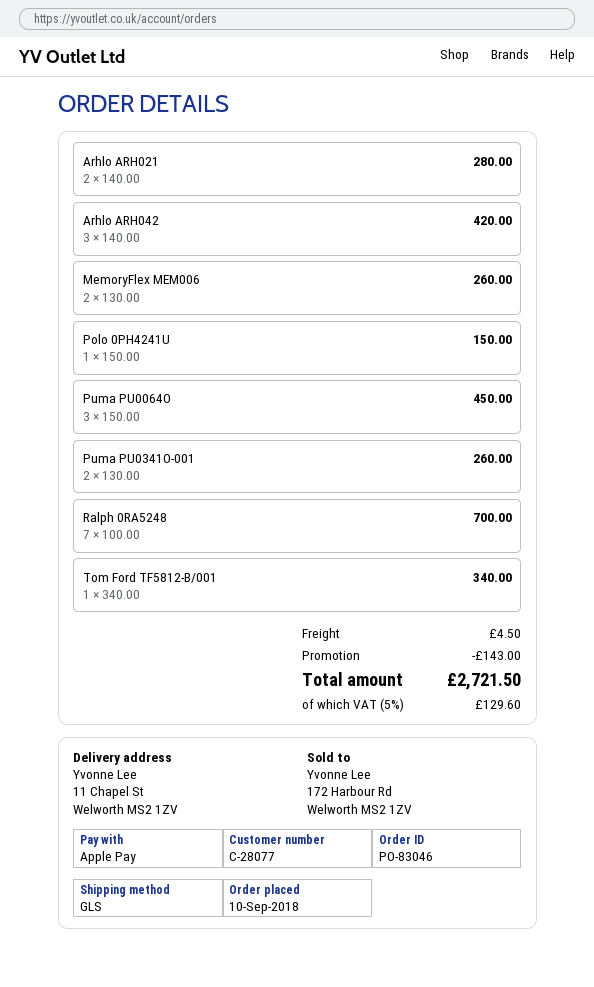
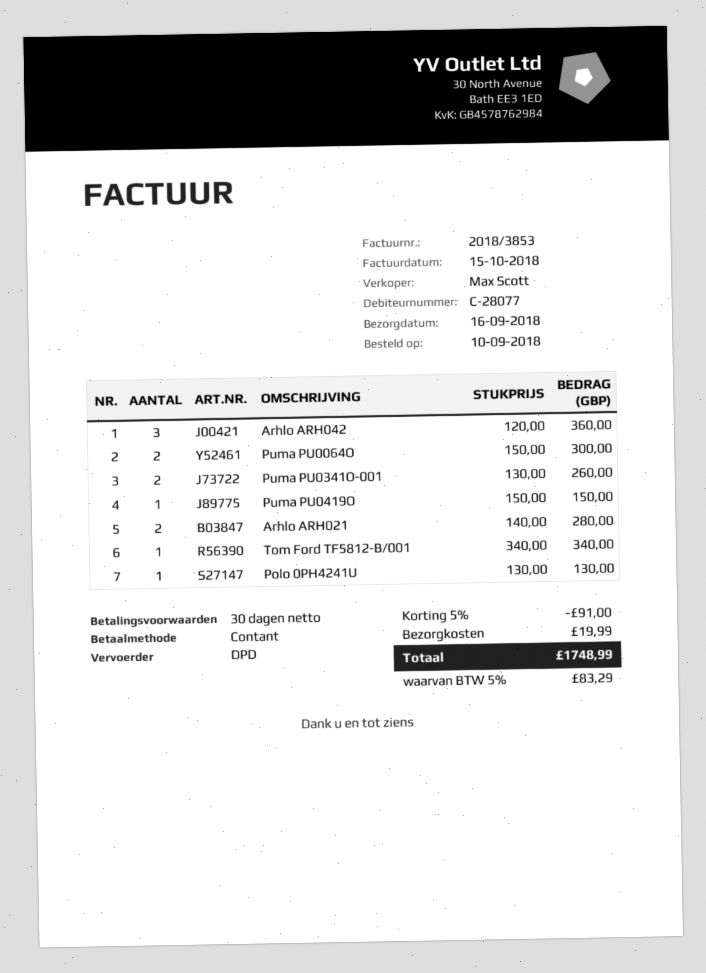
payment method: Apple Pay -> cash
shipping method: GLS -> DPD
Arhlo ARH042: 3 x 140.00 = 420.00 -> 3 x 120.00 = 360.00
MemoryFlex MEM006: 2 x 130.00 = 260.00 -> none
Polo 0PH4241U: 1 x 150.00 = 150.00 -> 1 x 130.00 = 130.00
Puma PU0064O: 3 x 150.00 = 450.00 -> 2 x 150.00 = 300.00
Ralph 0RA5248: 7 x 100.00 = 700.00 -> none
Puma PU0419O: none -> 1 x 150.00 = 150.00
discount: 143.00 -> 91.00
shipping: 4.50 -> 19.99
tax: 5% = 129.60 -> 5% = 83.29
total: 2721.50 -> 1748.99

